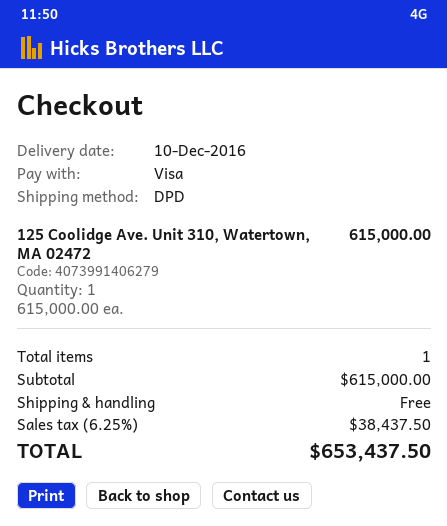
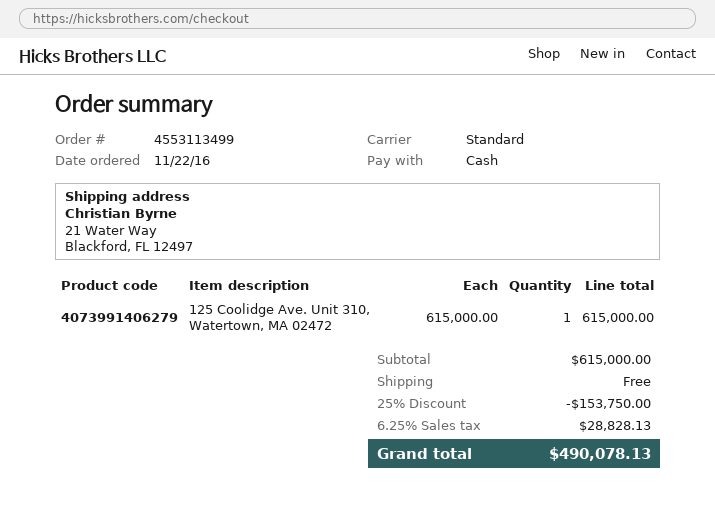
payment method: Visa -> cash
shipping method: DPD -> standard
discount: none -> 25% = 153750.00
tax: 6.25% = 38437.50 -> 6.25% = 28828.13
total: 653437.50 -> 490078.13

